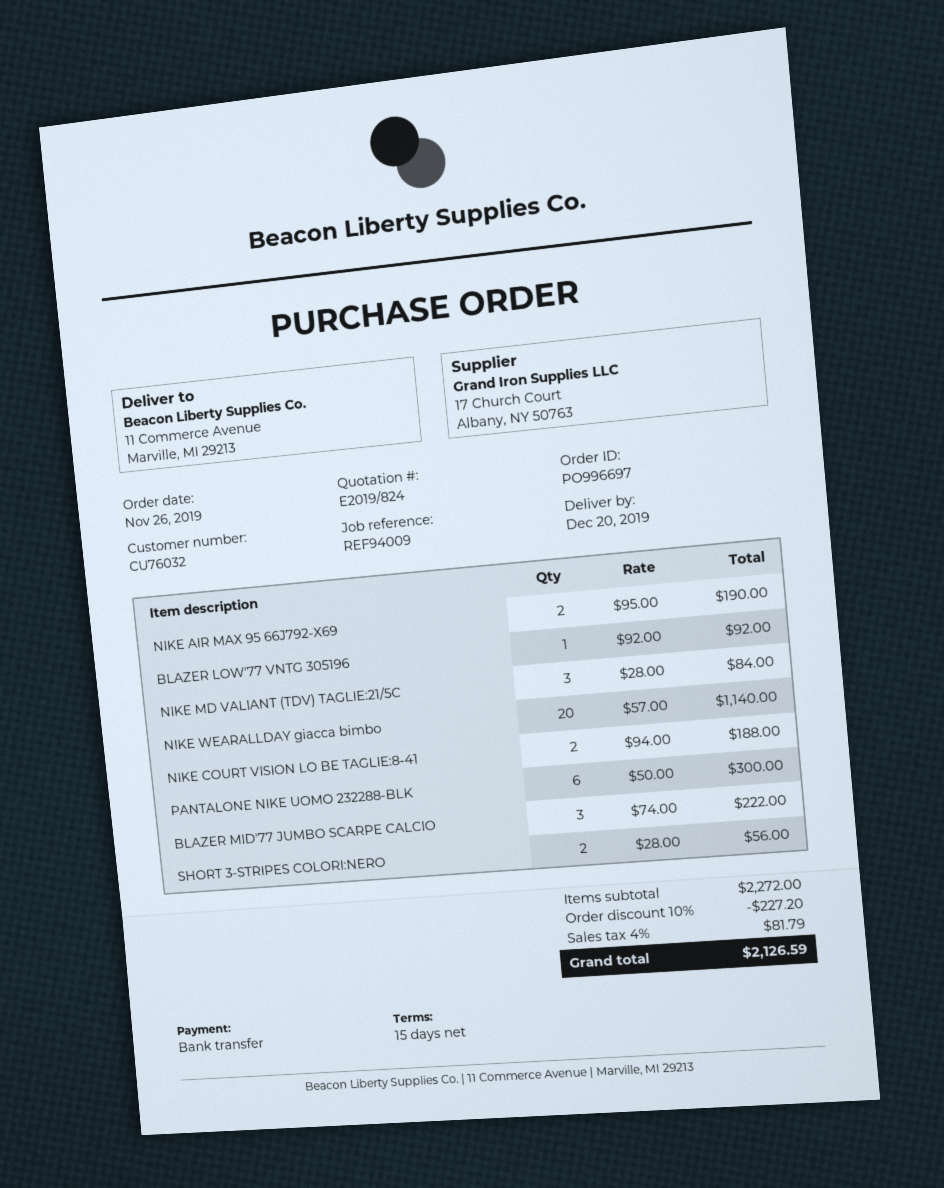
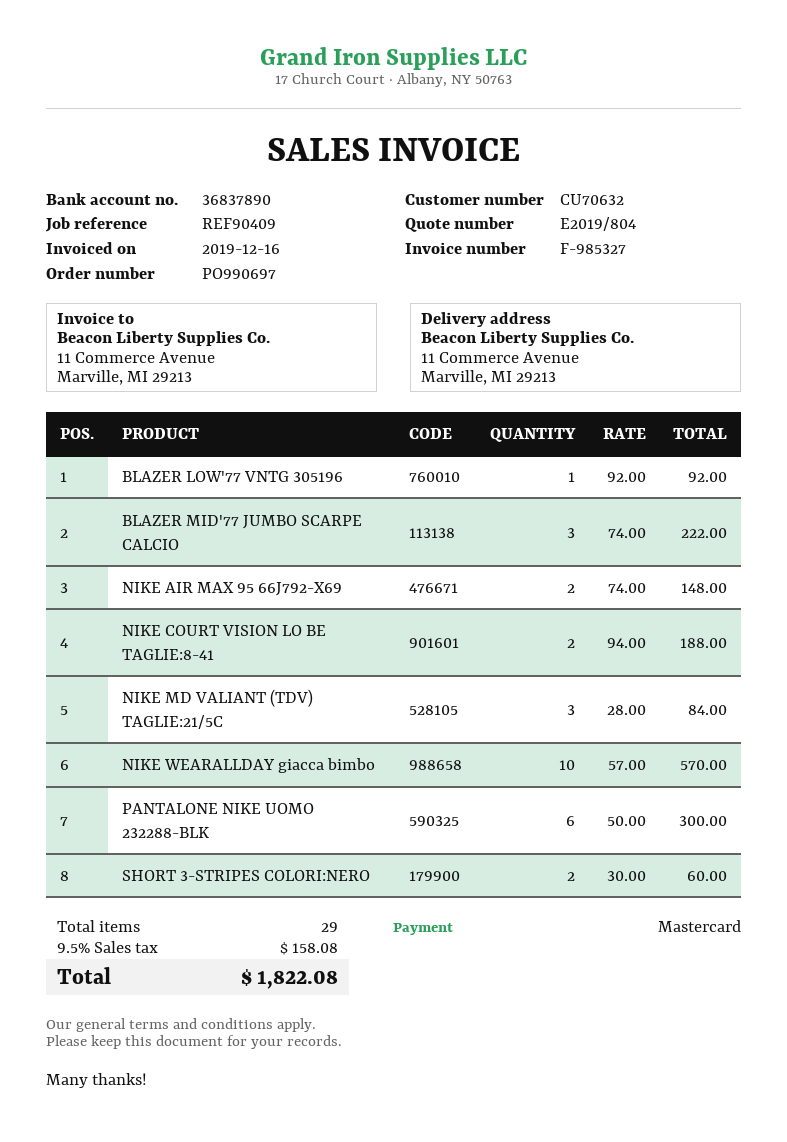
quote number: E2019/824 -> E2019/804
order number: PO996697 -> PO990697
customer number: CU76032 -> CU70632
reference: REF94009 -> REF90409
payment method: bank transfer -> Mastercard
NIKE AIR MAX 95 66J792-X69: 2 x 95.00 = 190.00 -> 2 x 74.00 = 148.00
NIKE WEARALLDAY giacca bimbo: 20 x 57.00 = 1140.00 -> 10 x 57.00 = 570.00
SHORT 3-STRIPES COLORI:NERO: 2 x 28.00 = 56.00 -> 2 x 30.00 = 60.00
discount: 10% = 227.20 -> none
tax: 4% = 81.79 -> 9.5% = 158.08
total: 2126.59 -> 1822.08

